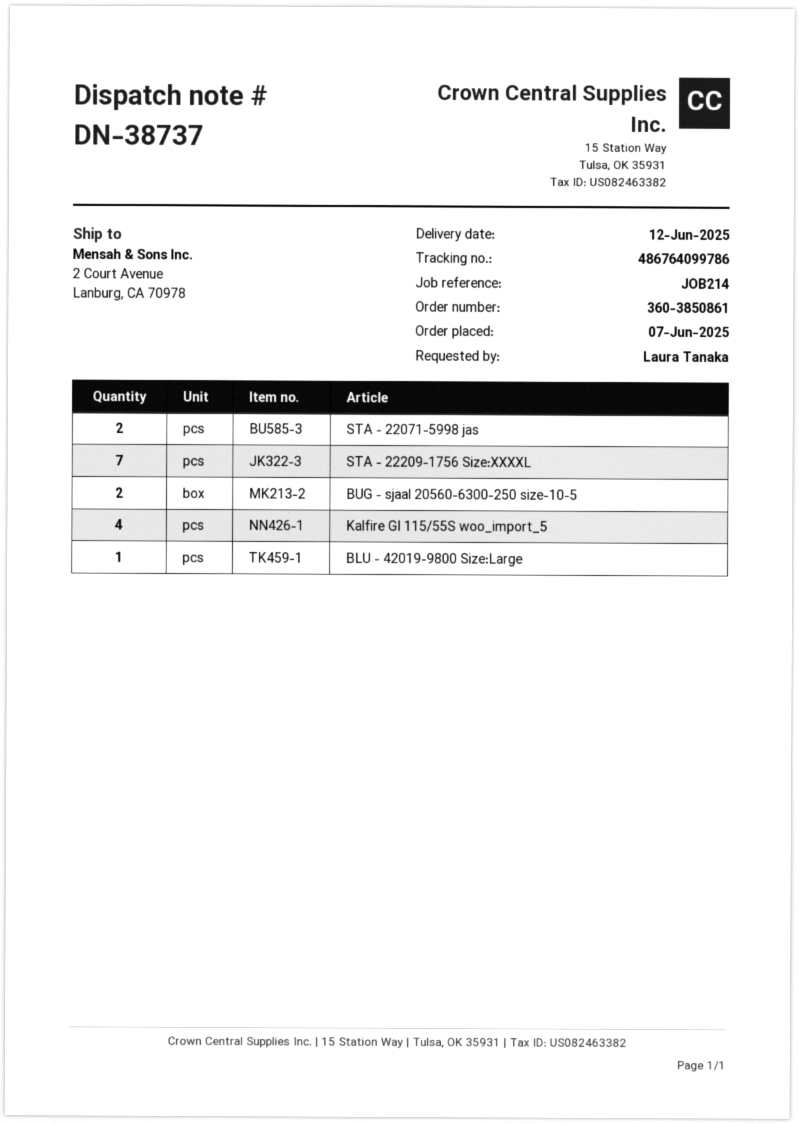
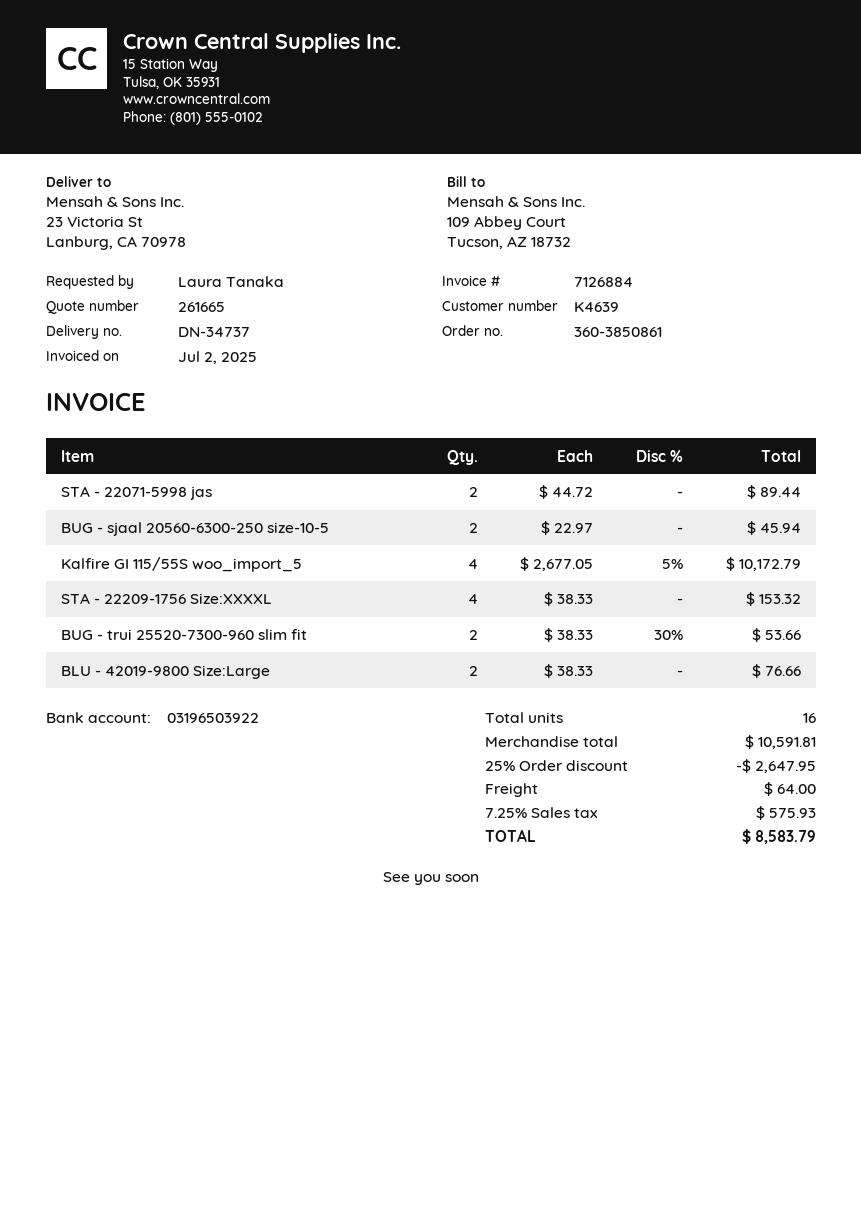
delivery note number: DN-38737 -> DN-34737
ship to: 2 Court Avenue, Lanburg, CA 70978 -> 23 Victoria St, Lanburg, CA 70978
STA - 22209-1756 Size:XXXXL: 7 -> 4
BLU - 42019-9800 Size:Large: 1 -> 2
BUG - trui 25520-7300-960 slim fit: none -> 2

